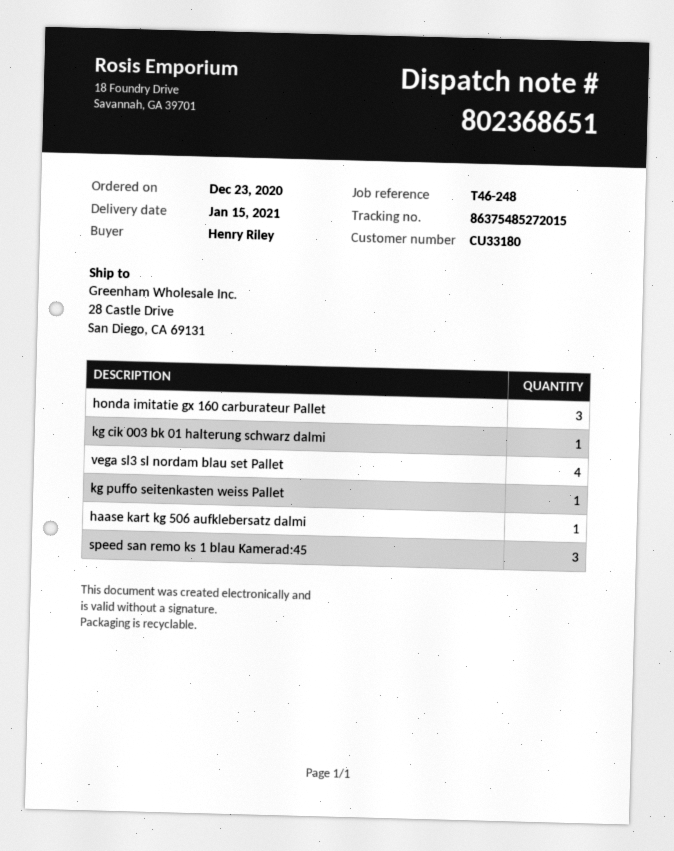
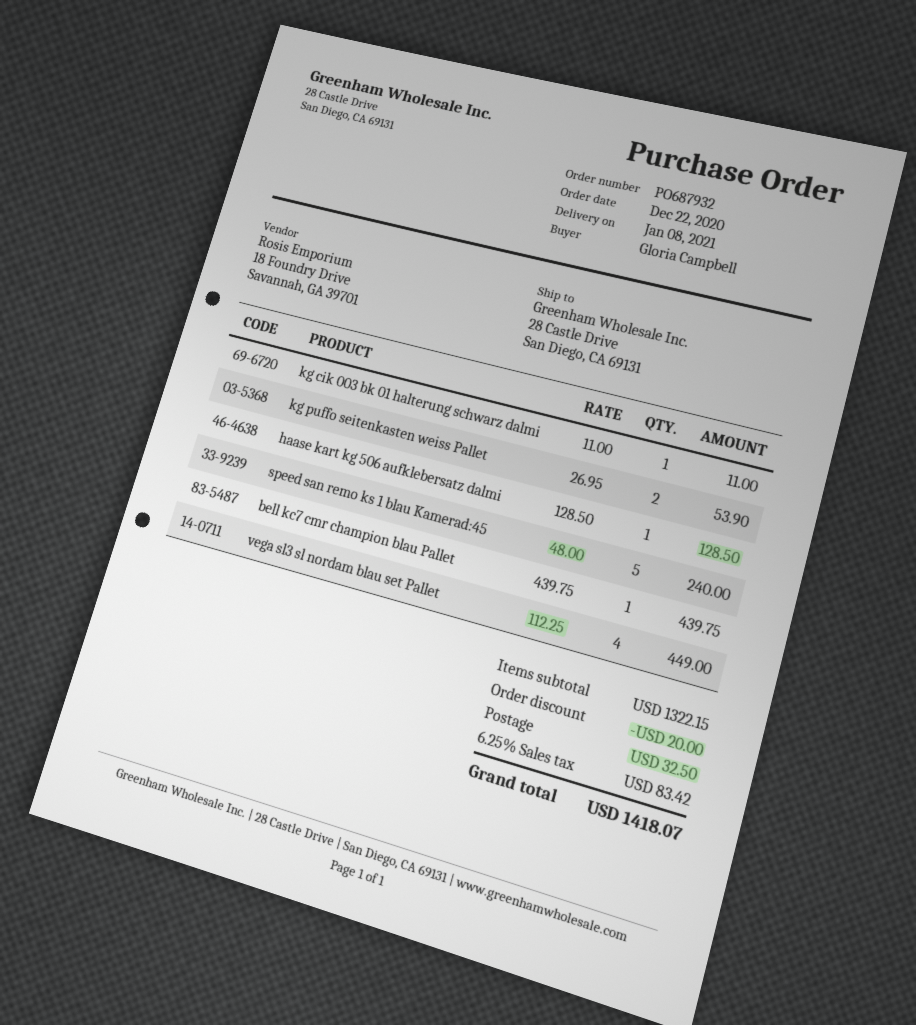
order date: 2020-12-23 -> 2020-12-22
delivery date: 2021-01-15 -> 2021-01-08
ordered by: Henry Riley -> Gloria Campbell
honda imitatie gx 160 carburateur Pallet: 3 -> none
kg puffo seitenkasten weiss Pallet: 1 -> 2
speed san remo ks 1 blau Kamerad:45: 3 -> 5
bell kc7 cmr champion blau Pallet: none -> 1

